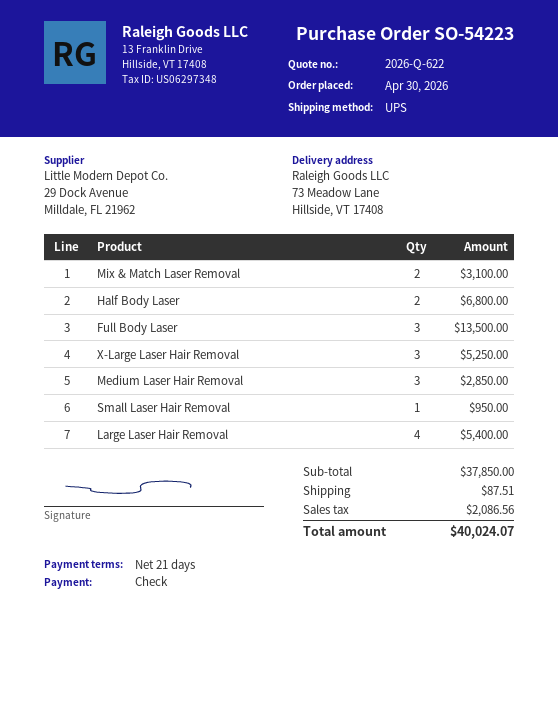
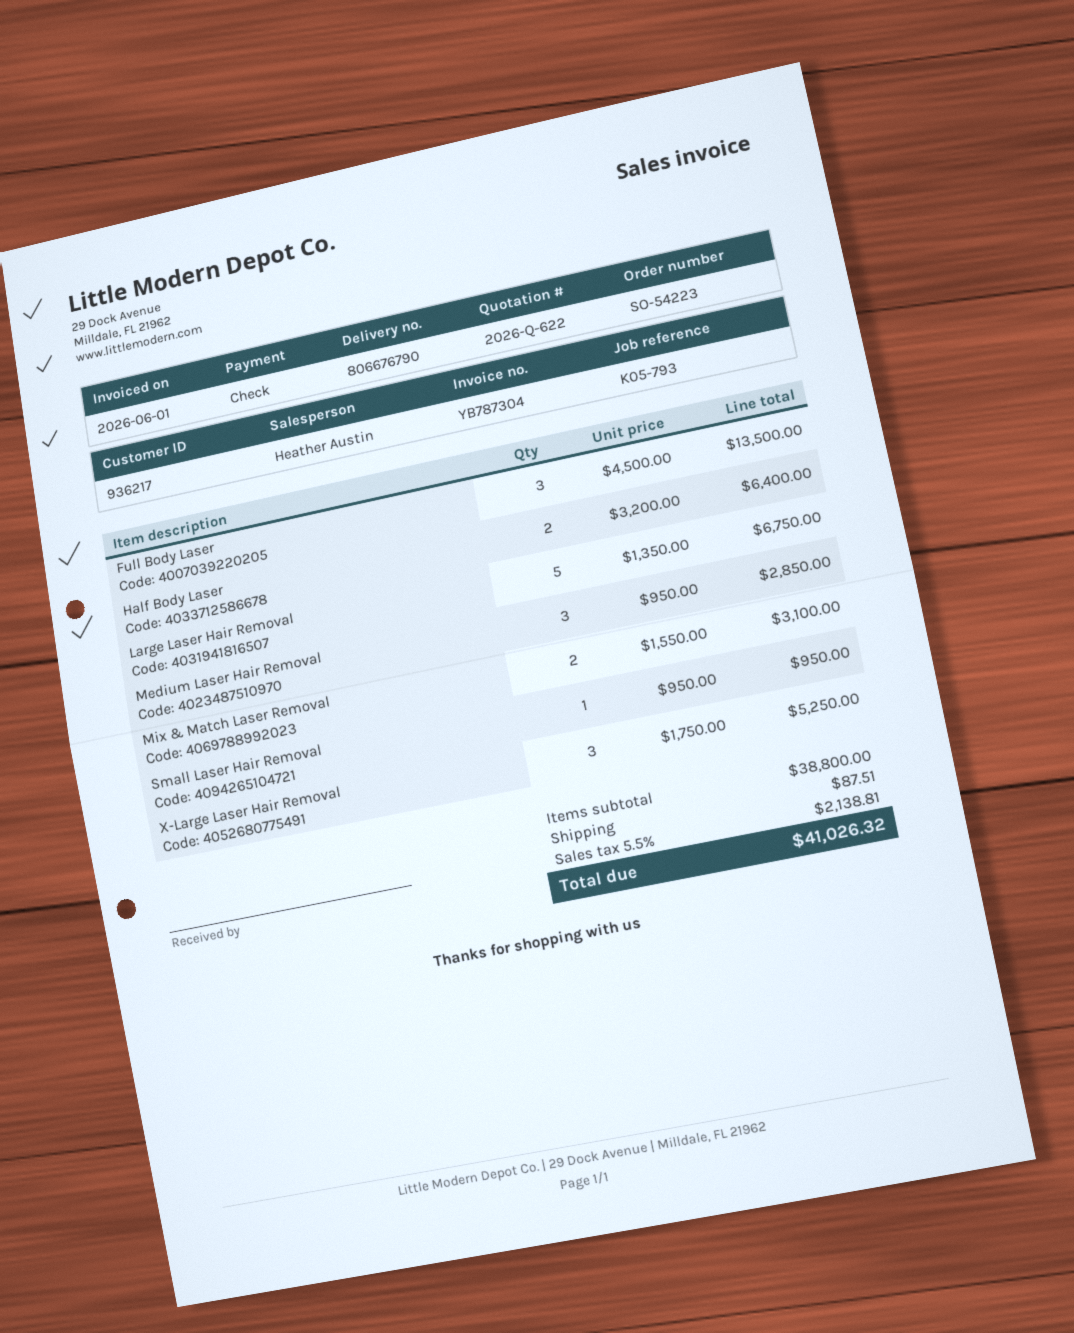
Half Body Laser: 2 for 6800.00 -> 2 for 6400.00
Large Laser Hair Removal: 4 for 5400.00 -> 5 for 6750.00
subtotal: 37850.00 -> 38800.00
tax: 2086.56 -> 2138.81
total: 40024.07 -> 41026.32

